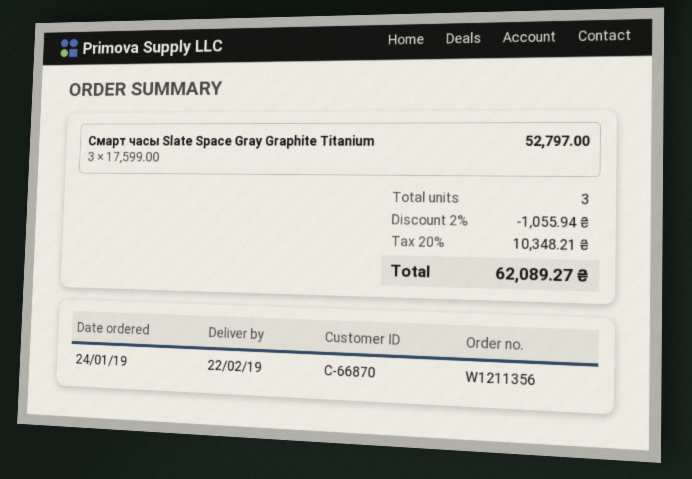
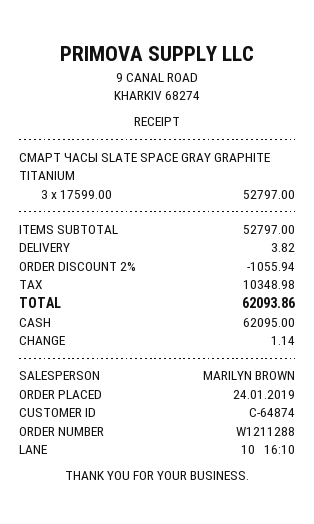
order number: W1211356 -> W1211288
customer number: C-66870 -> C-64874
shipping: none -> 3.82
tax: 10348.21 -> 10348.98
total: 62089.27 -> 62093.86

